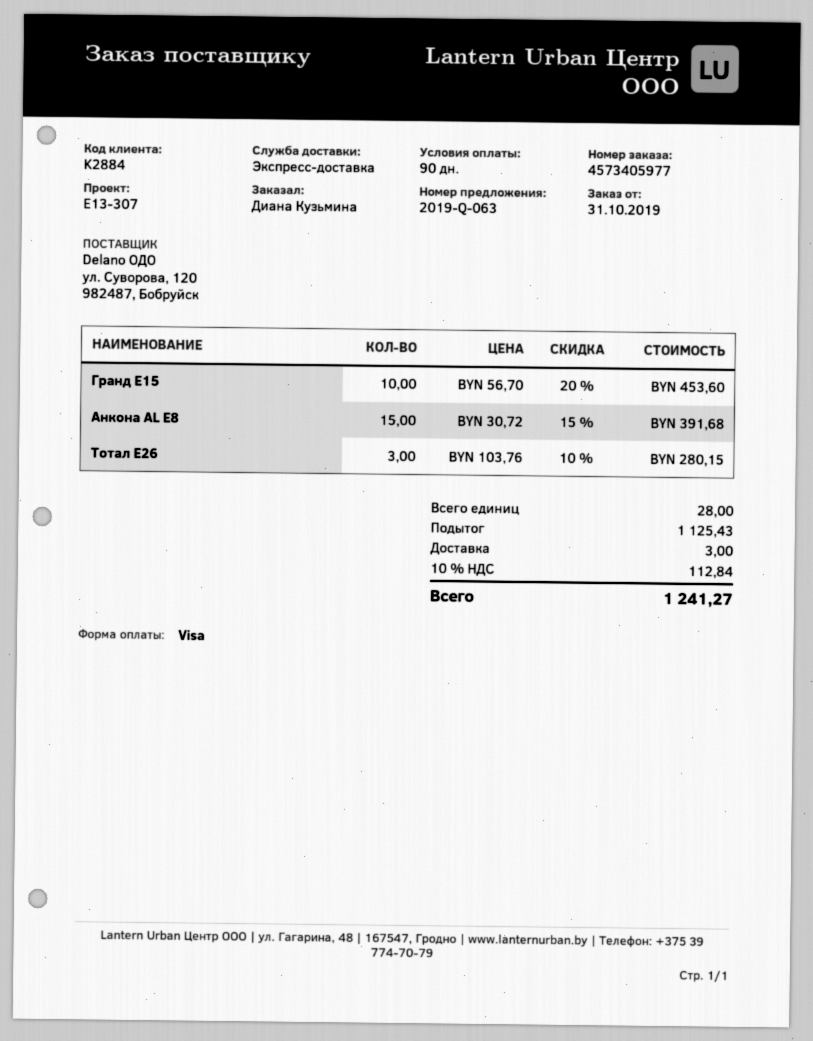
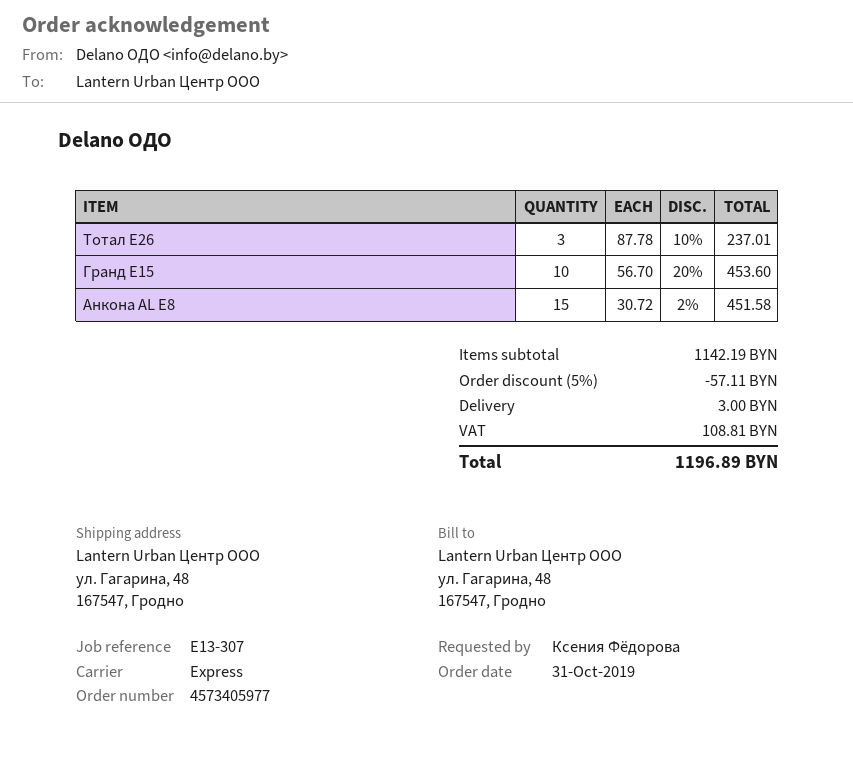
ordered by: Диана Кузьмина -> Ксения Фёдорова
Анкона AL E8: 15 x 30.72 - 15% = 391.68 -> 15 x 30.72 - 2% = 451.58
Тотал E26: 3 x 103.76 - 10% = 280.15 -> 3 x 87.78 - 10% = 237.01
subtotal: 1125.43 -> 1142.19
discount: none -> 5% = 57.11
tax: 112.84 -> 108.81
total: 1241.27 -> 1196.89

